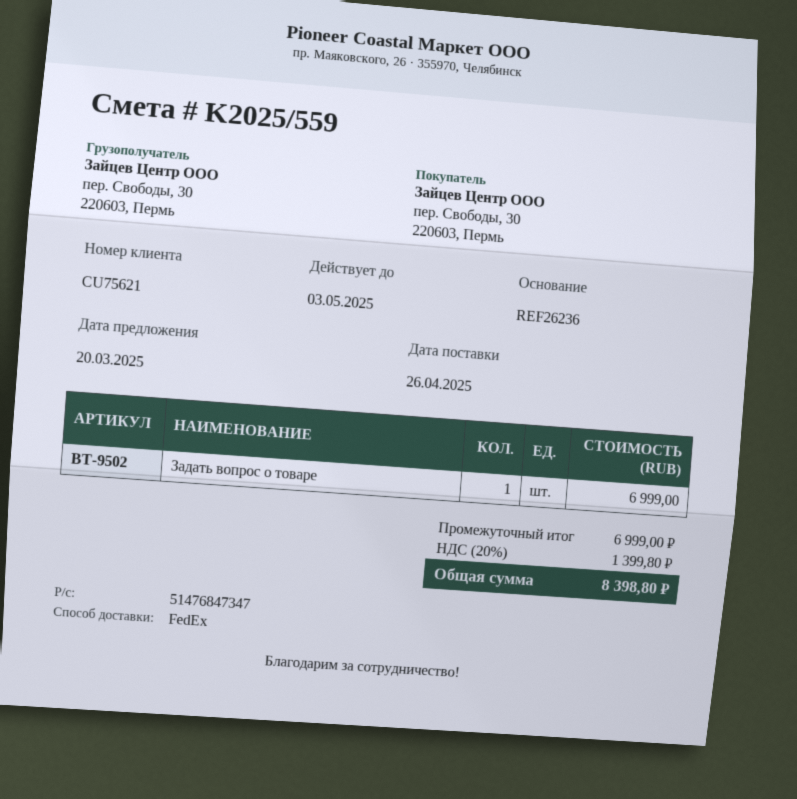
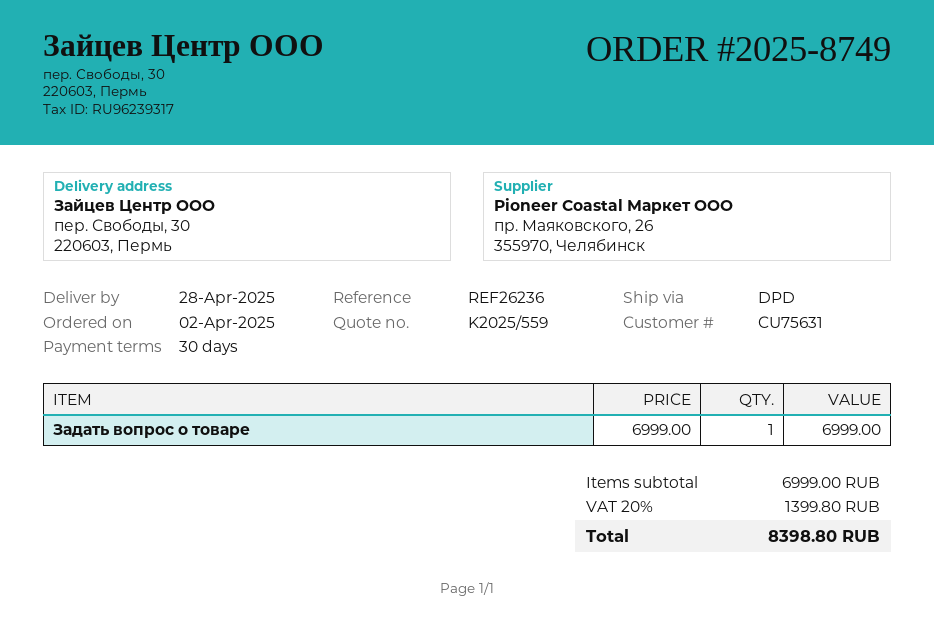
delivery date: 2025-04-26 -> 2025-04-28
customer number: CU75621 -> CU75631
shipping method: FedEx -> DPD

